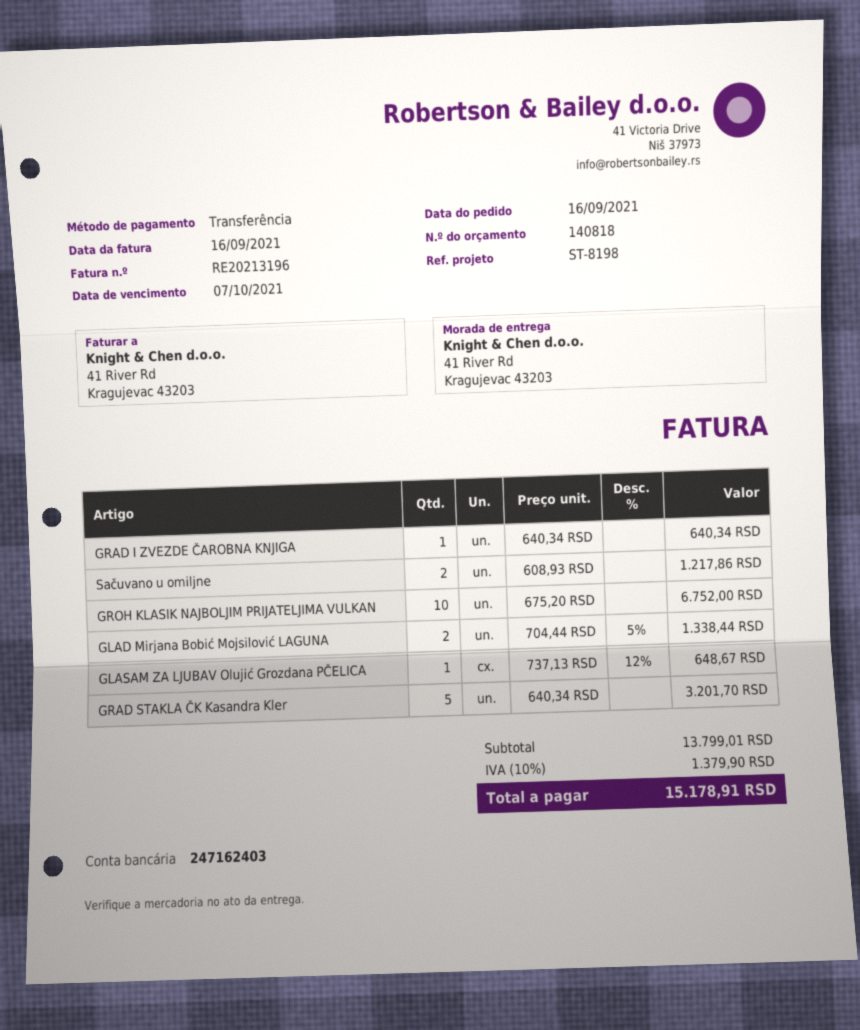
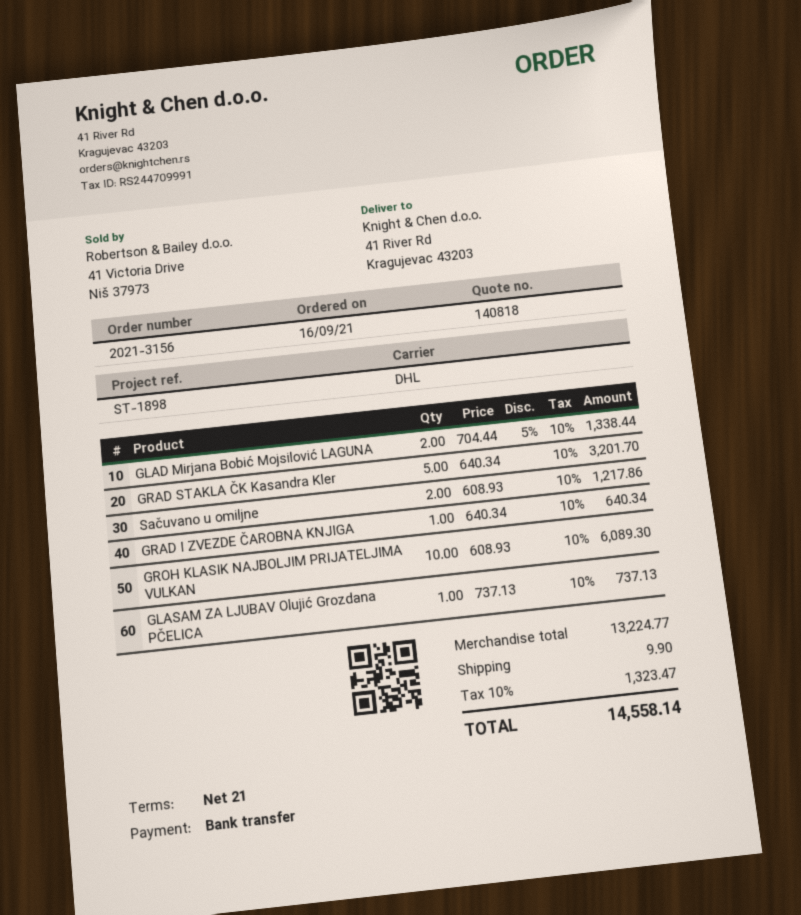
reference: ST-8198 -> ST-1898
GROH KLASIK NAJBOLJIM PRIJATELJIMA VULKAN: 10 x 675.20 = 6752.00 -> 10 x 608.93 = 6089.30
GLASAM ZA LJUBAV Olujić Grozdana PČELICA: 1 x 737.13 - 12% = 648.67 -> 1 x 737.13 = 737.13
subtotal: 13799.01 -> 13224.77
shipping: none -> 9.90
tax: 10% = 1379.90 -> 10% = 1323.47
total: 15178.91 -> 14558.14

